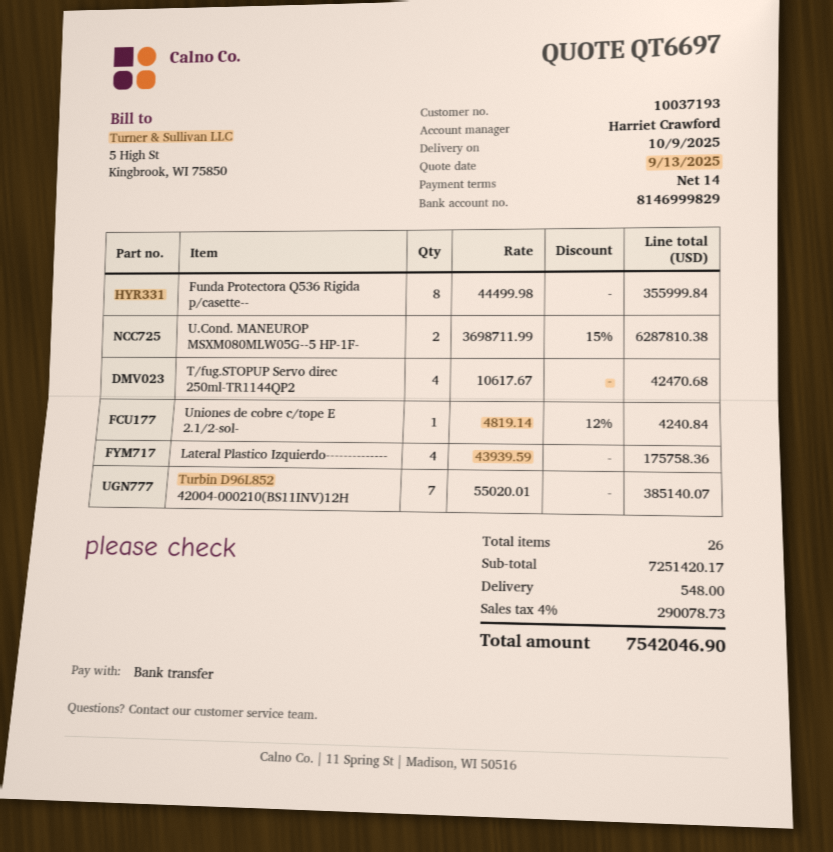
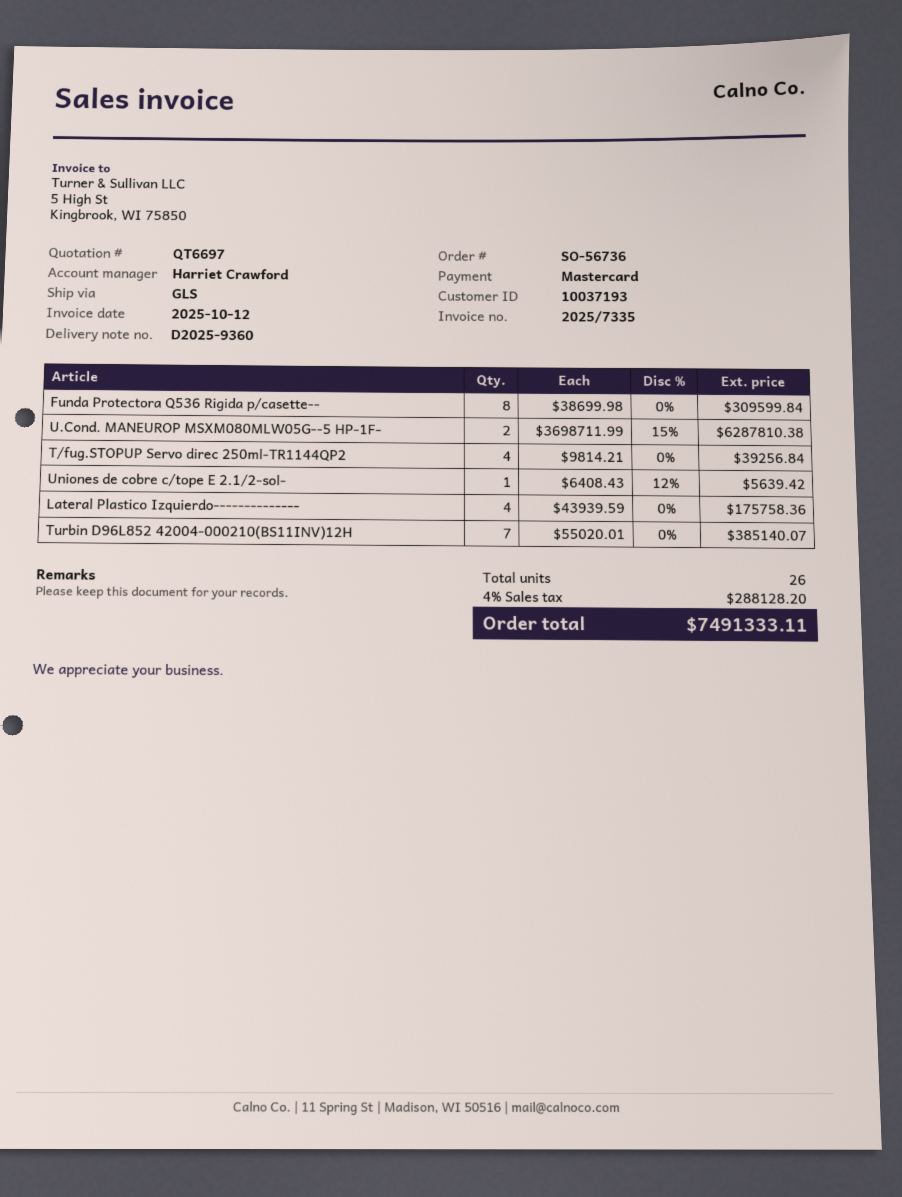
payment method: bank transfer -> Mastercard
Funda Protectora Q536 Rigida p/casette--: 8 x 44499.98 = 355999.84 -> 8 x 38699.98 = 309599.84
T/fug.STOPUP Servo direc 250ml-TR1144QP2: 4 x 10617.67 = 42470.68 -> 4 x 9814.21 = 39256.84
Uniones de cobre c/tope E 2.1/2-sol-: 1 x 4819.14 - 12% = 4240.84 -> 1 x 6408.43 - 12% = 5639.42
shipping: 548.00 -> none
tax: 4% = 290078.73 -> 4% = 288128.20
total: 7542046.90 -> 7491333.11

